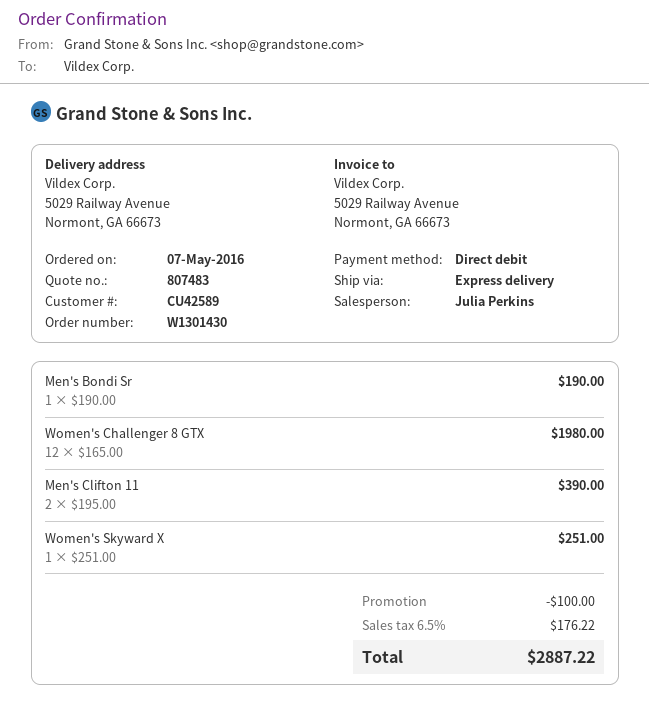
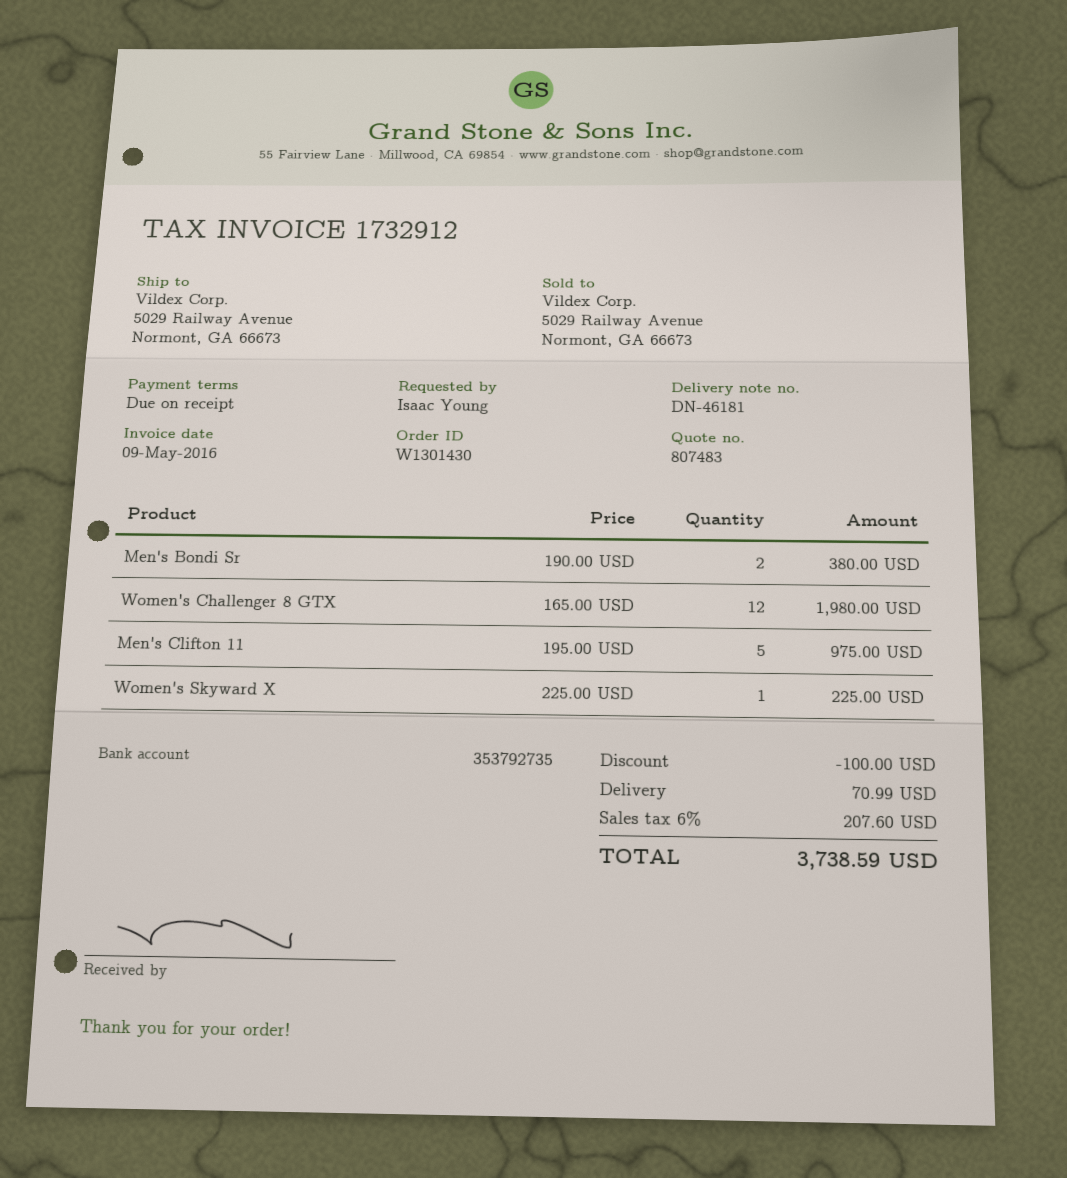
Men's Bondi Sr: 1 x 190.00 = 190.00 -> 2 x 190.00 = 380.00
Men's Clifton 11: 2 x 195.00 = 390.00 -> 5 x 195.00 = 975.00
Women's Skyward X: 1 x 251.00 = 251.00 -> 1 x 225.00 = 225.00
shipping: none -> 70.99
tax: 6.5% = 176.22 -> 6% = 207.60
total: 2887.22 -> 3738.59

